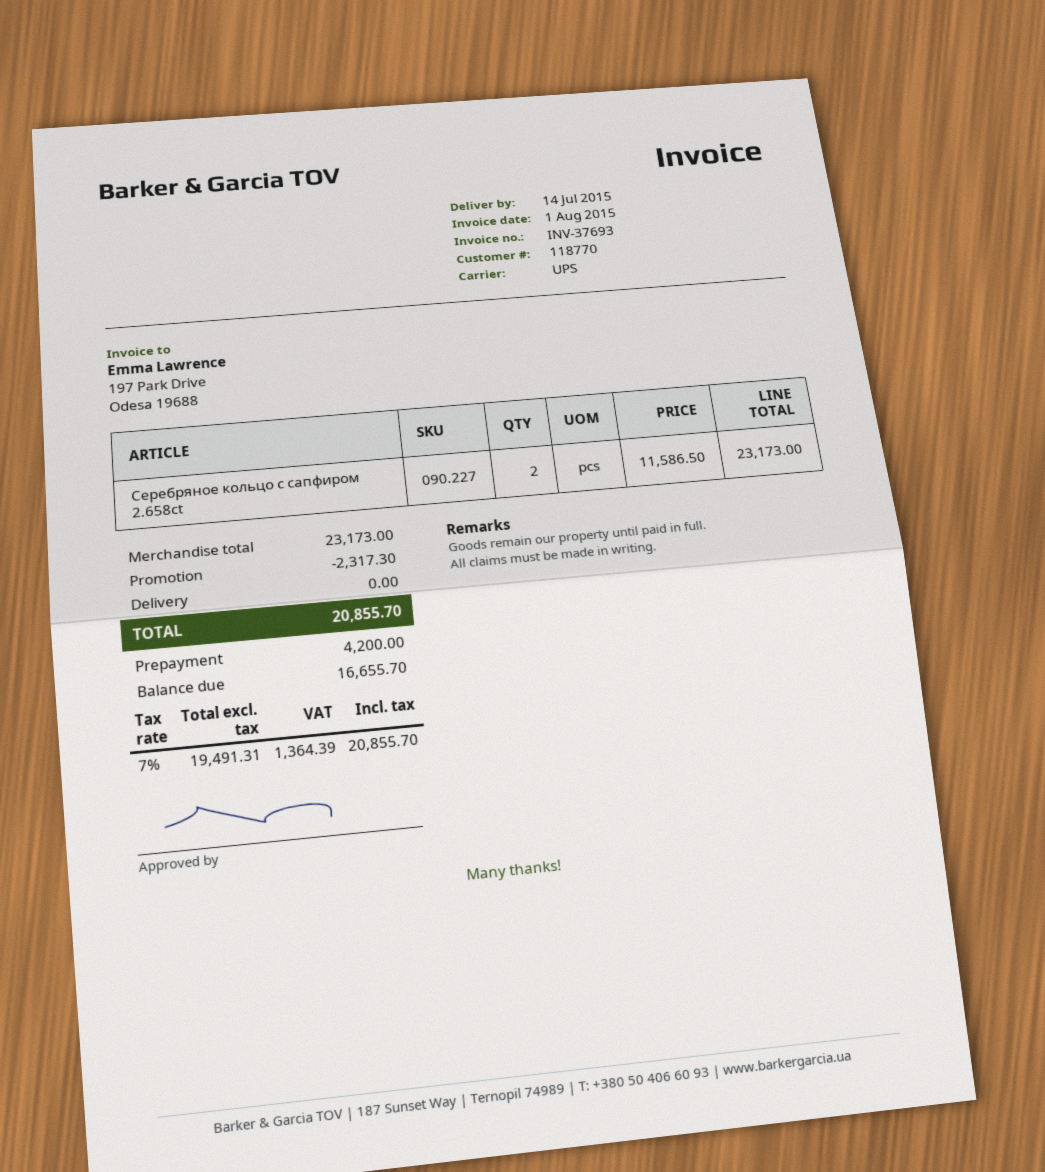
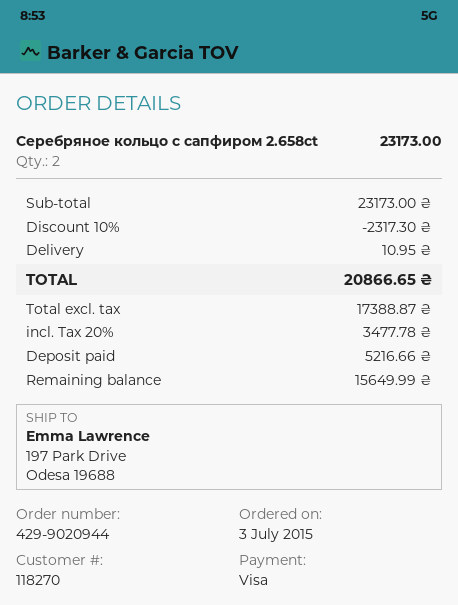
customer number: 118770 -> 118270
shipping: 0.00 -> 10.95
net: 19491.31 -> 17388.87
tax: 7% = 1364.39 -> 20% = 3477.78
total: 20855.70 -> 20866.65
deposit: 4200.00 -> 5216.66
balance: 16655.70 -> 15649.99

